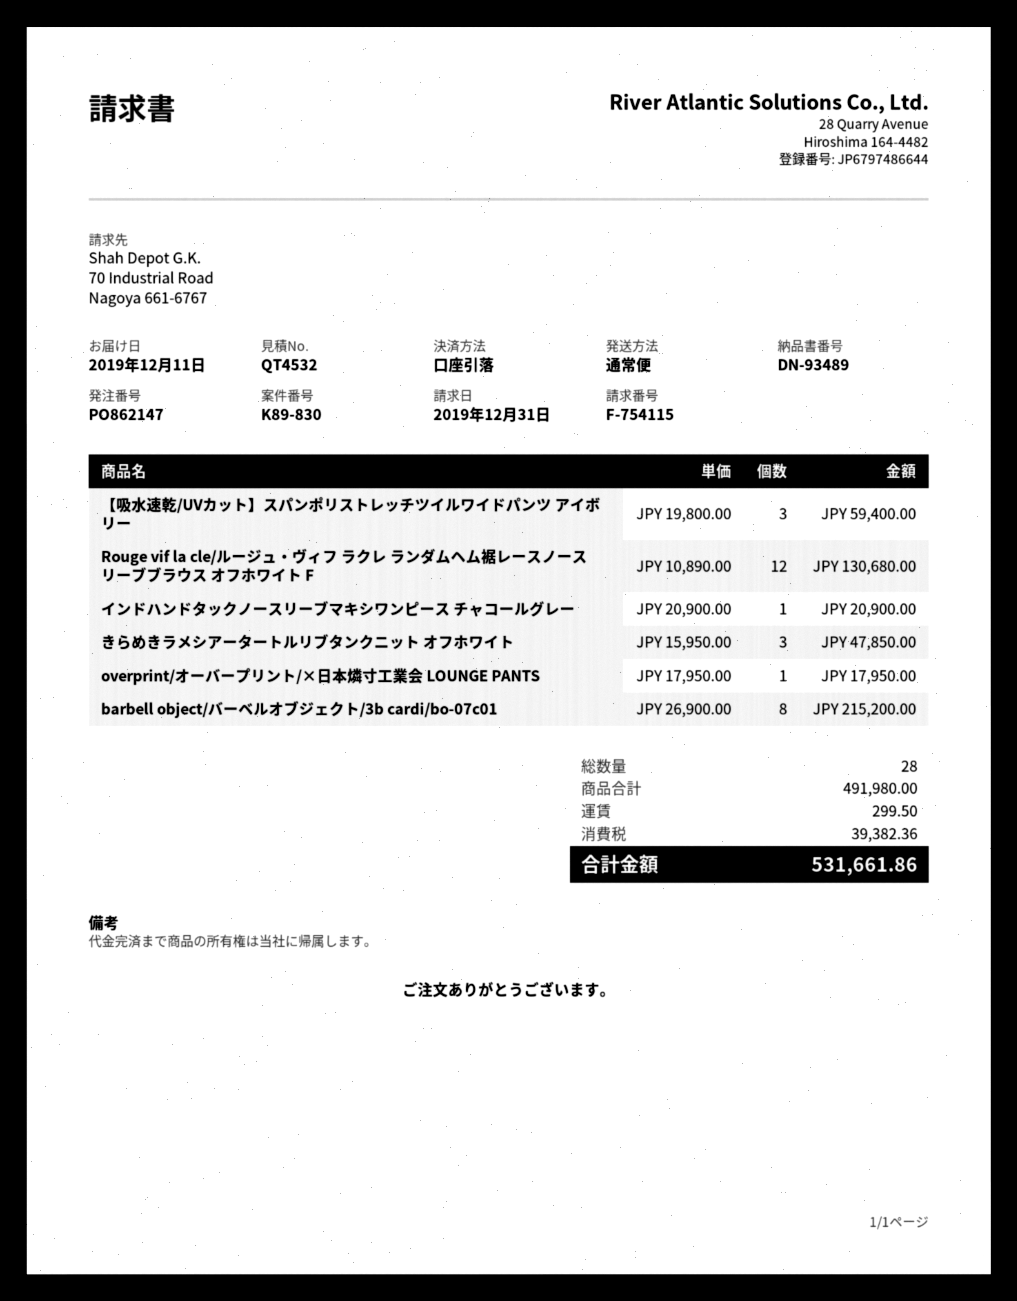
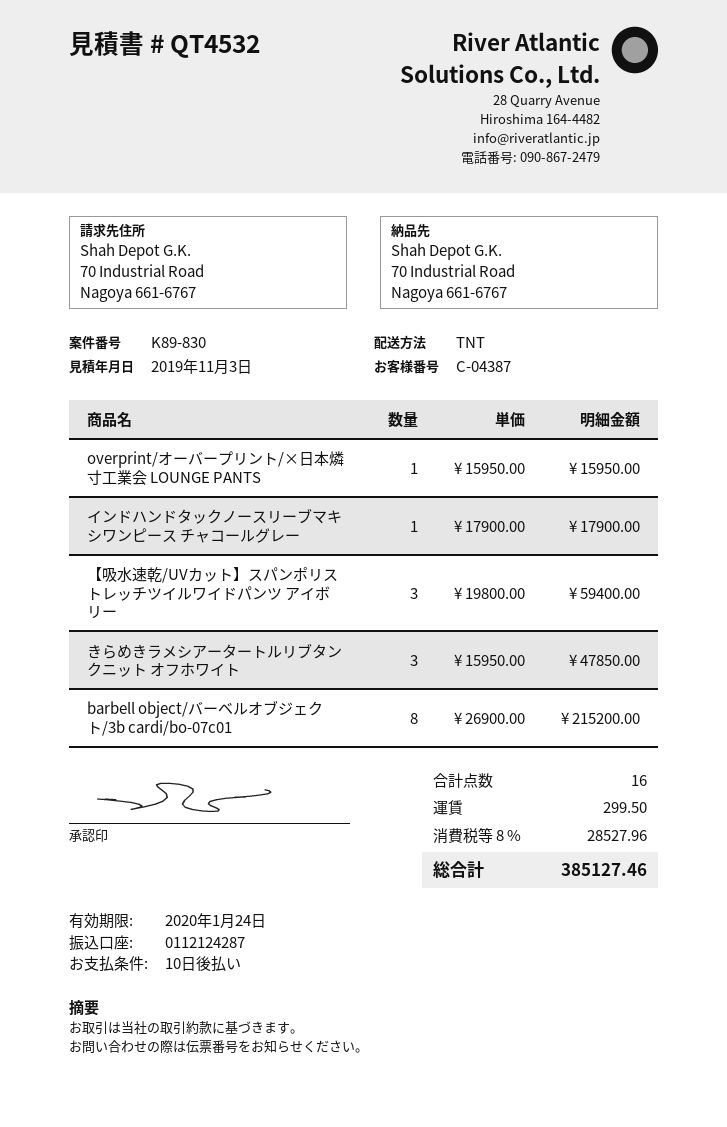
shipping method: standard -> TNT
Rouge vif la cle/ルージュ・ヴィフ ラクレ ランダムヘム裾レースノースリーブブラウス オフホワイト F: 12 x 10890.00 = 130680.00 -> none
インドハンドタックノースリーブマキシワンピース チャコールグレー: 1 x 20900.00 = 20900.00 -> 1 x 17900.00 = 17900.00
overprint/オーバープリント/×日本燐寸工業会 LOUNGE PANTS: 1 x 17950.00 = 17950.00 -> 1 x 15950.00 = 15950.00
total quantity: 28 -> 16
tax: 39382.36 -> 28527.96
total: 531661.86 -> 385127.46

